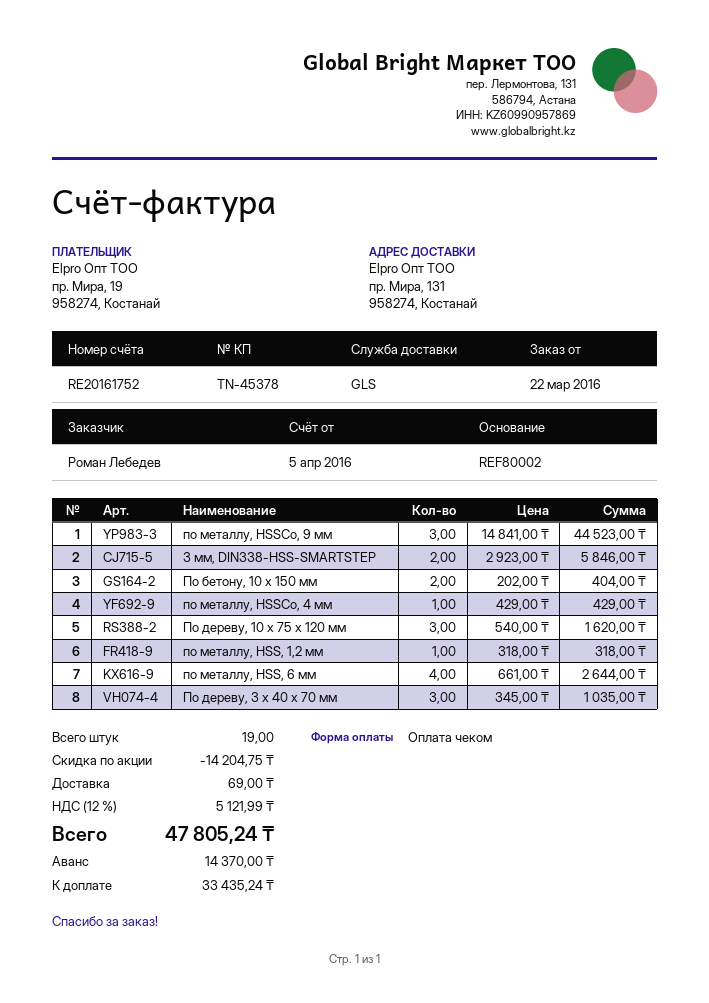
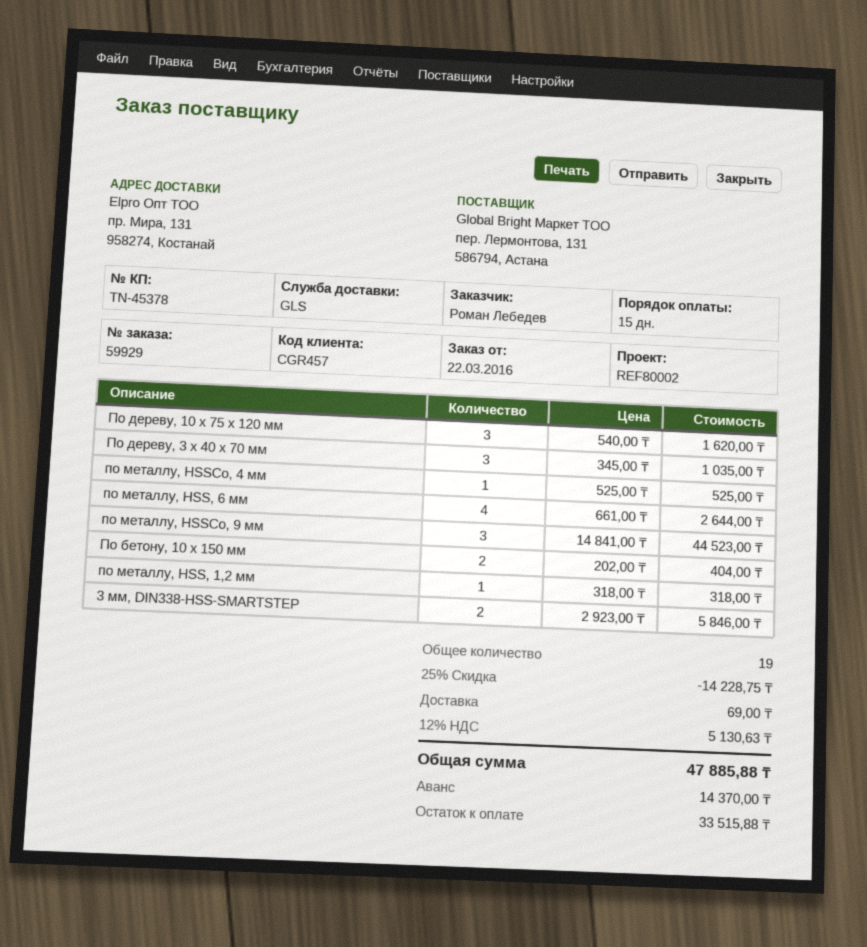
по металлу, HSSCo, 4 мм: 1 x 429.00 = 429.00 -> 1 x 525.00 = 525.00
discount: 14204.75 -> 14228.75
tax: 12% = 5121.99 -> 12% = 5130.63
total: 47805.24 -> 47885.88
balance: 33435.24 -> 33515.88

